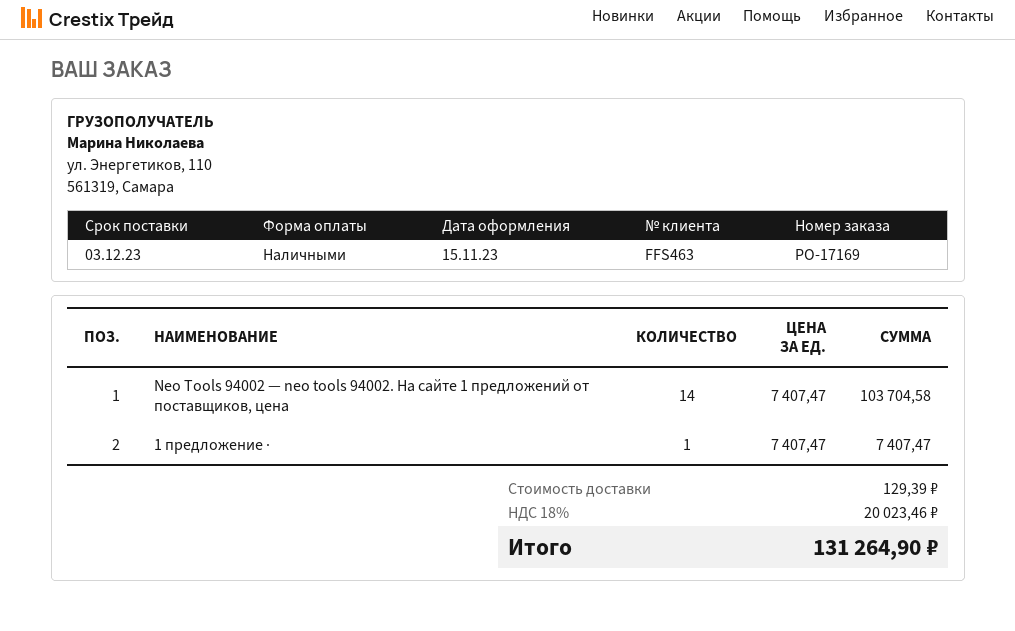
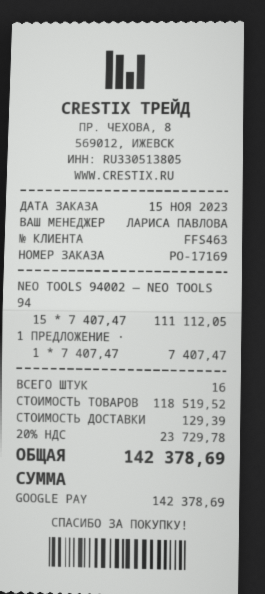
payment method: cash -> Google Pay
Neo Tools 94002 — neo tools 94002. На сайте 1 предложений от поставщиков, цена: 14 x 7407.47 = 103704.58 -> 15 x 7407.47 = 111112.05
tax: 18% = 20023.46 -> 20% = 23729.78
total: 131264.90 -> 142378.69

